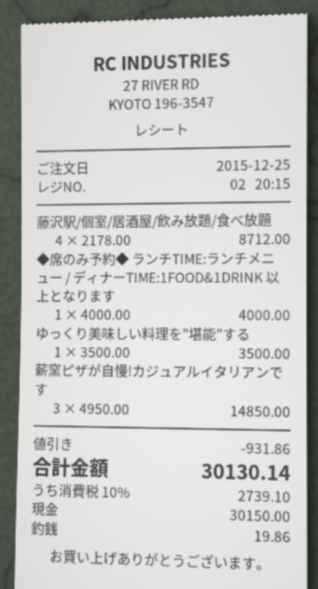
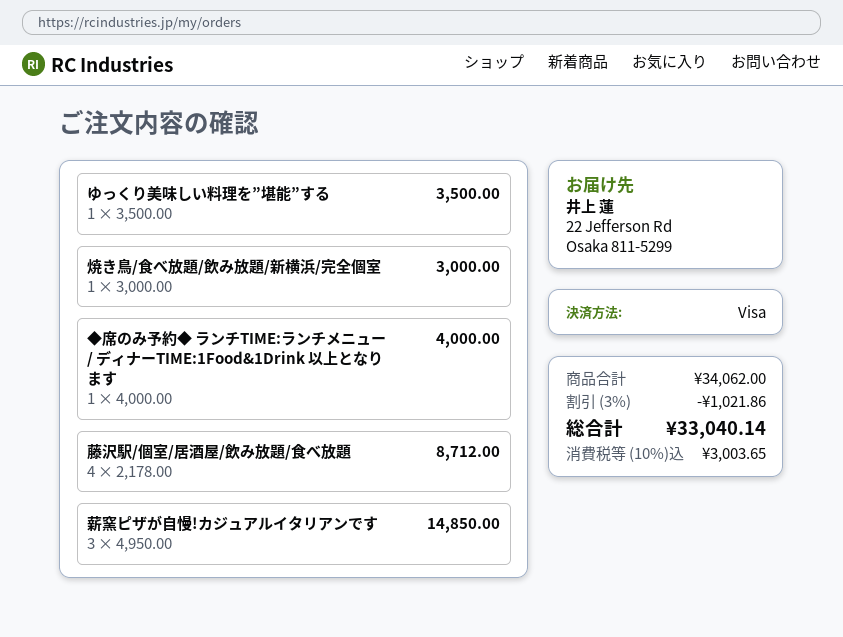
payment method: cash -> Visa
焼き鳥/食べ放題/飲み放題/新横浜/完全個室: none -> 1 x 3000.00 = 3000.00
discount: 931.86 -> 1021.86
tax: 10% = 2739.10 -> 10% = 3003.65
total: 30130.14 -> 33040.14

